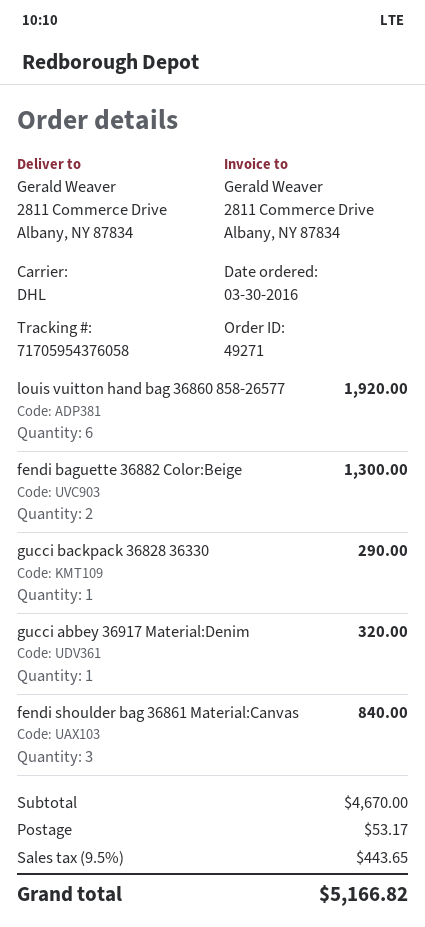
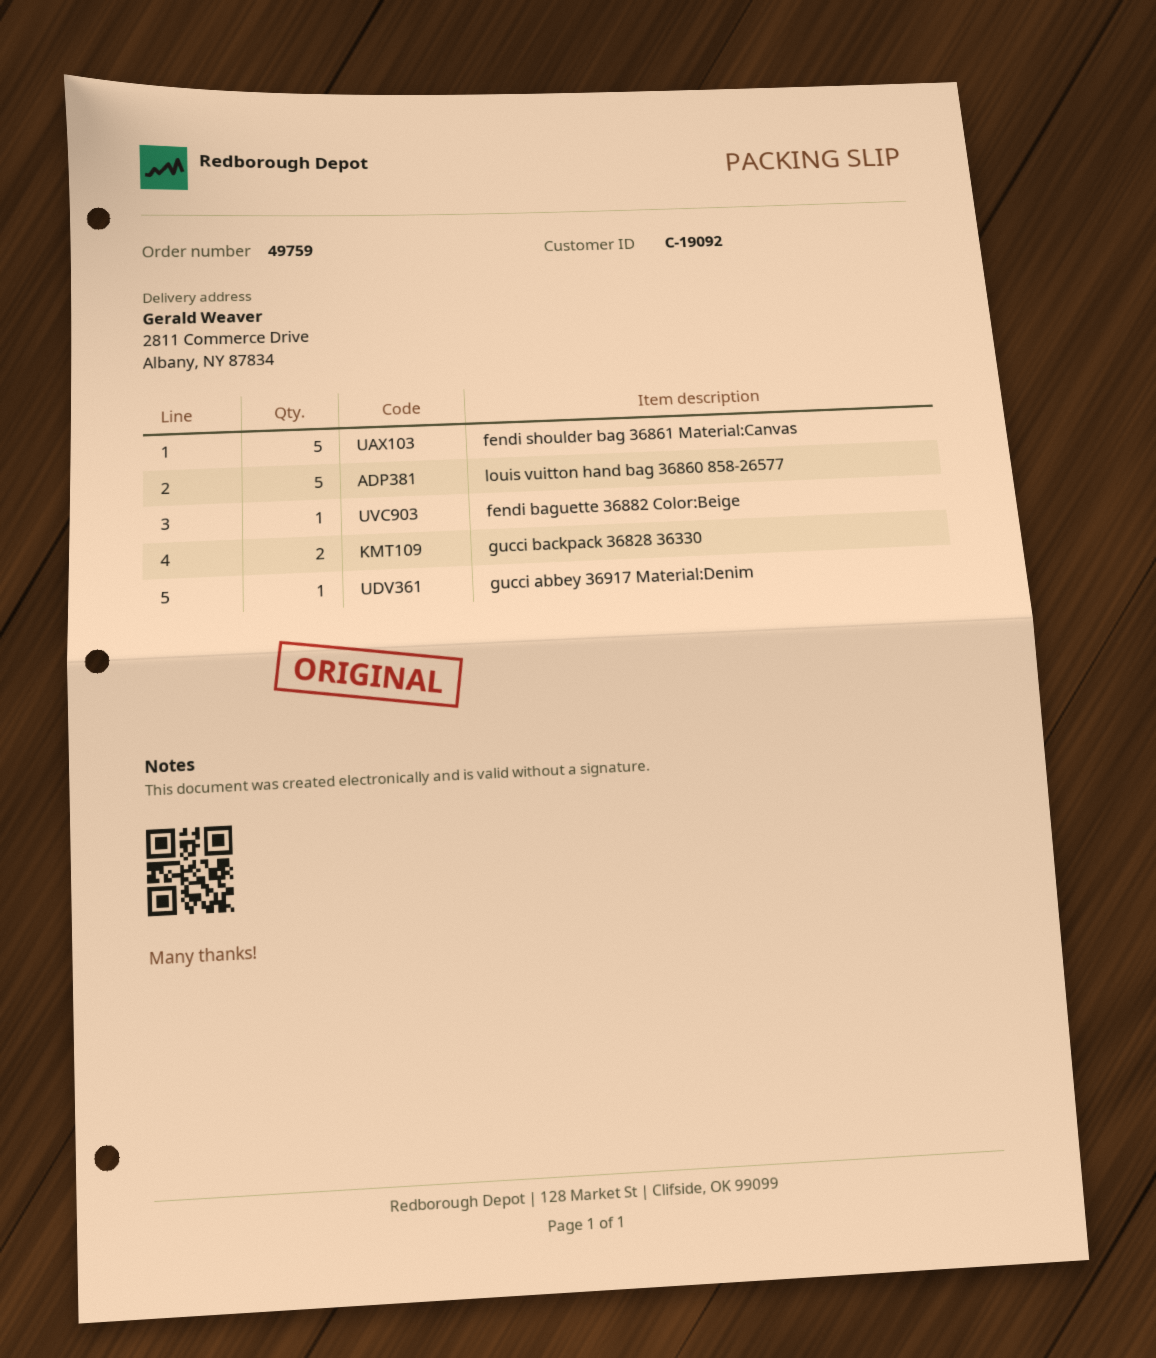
order number: 49271 -> 49759
louis vuitton hand bag 36860 858-26577: 6 -> 5
fendi baguette 36882 Color:Beige: 2 -> 1
gucci backpack 36828 36330: 1 -> 2
fendi shoulder bag 36861 Material:Canvas: 3 -> 5

